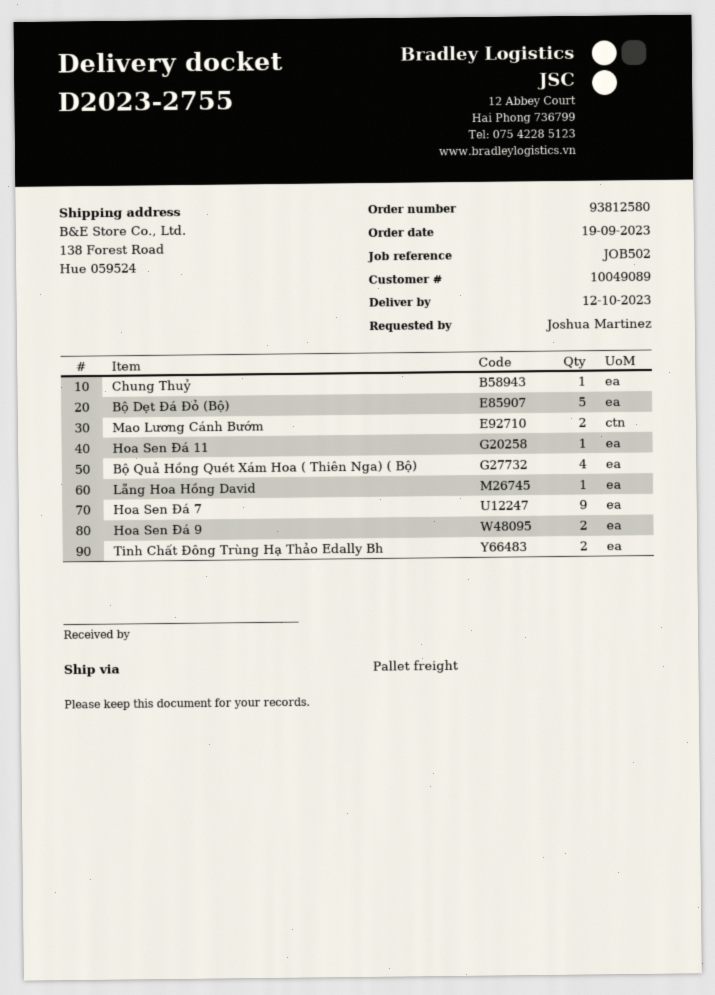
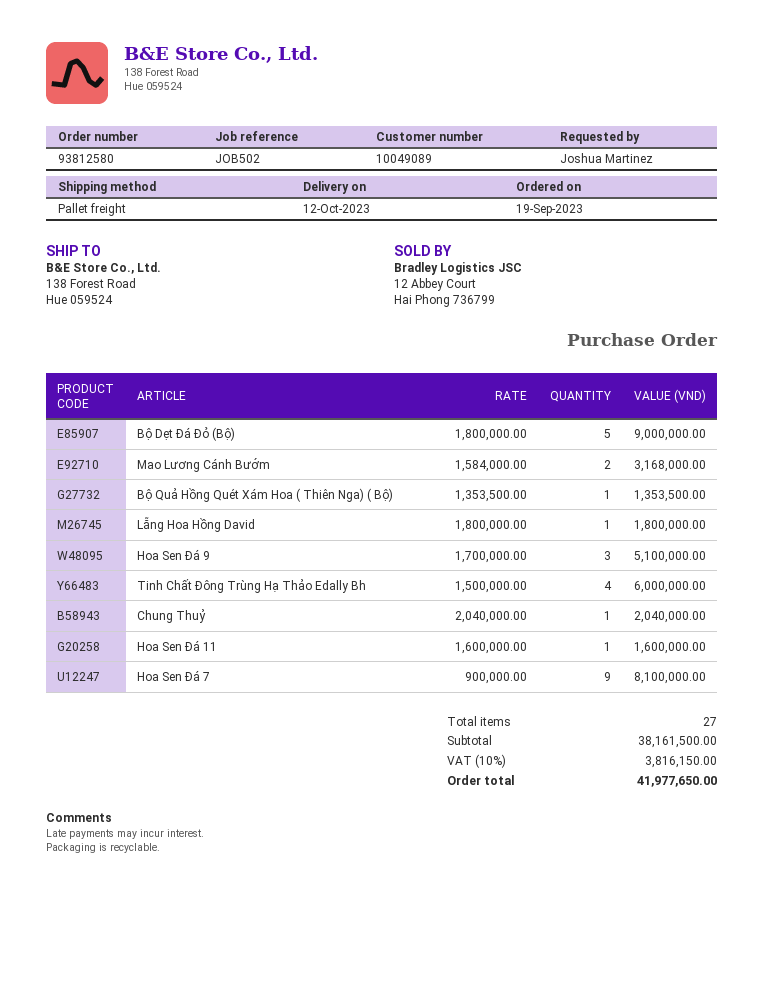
Bộ Quả Hồng Quét Xám Hoa ( Thiên Nga) ( Bộ): 4 -> 1
Hoa Sen Đá 9: 2 -> 3
Tinh Chất Đông Trùng Hạ Thảo Edally Bh: 2 -> 4

